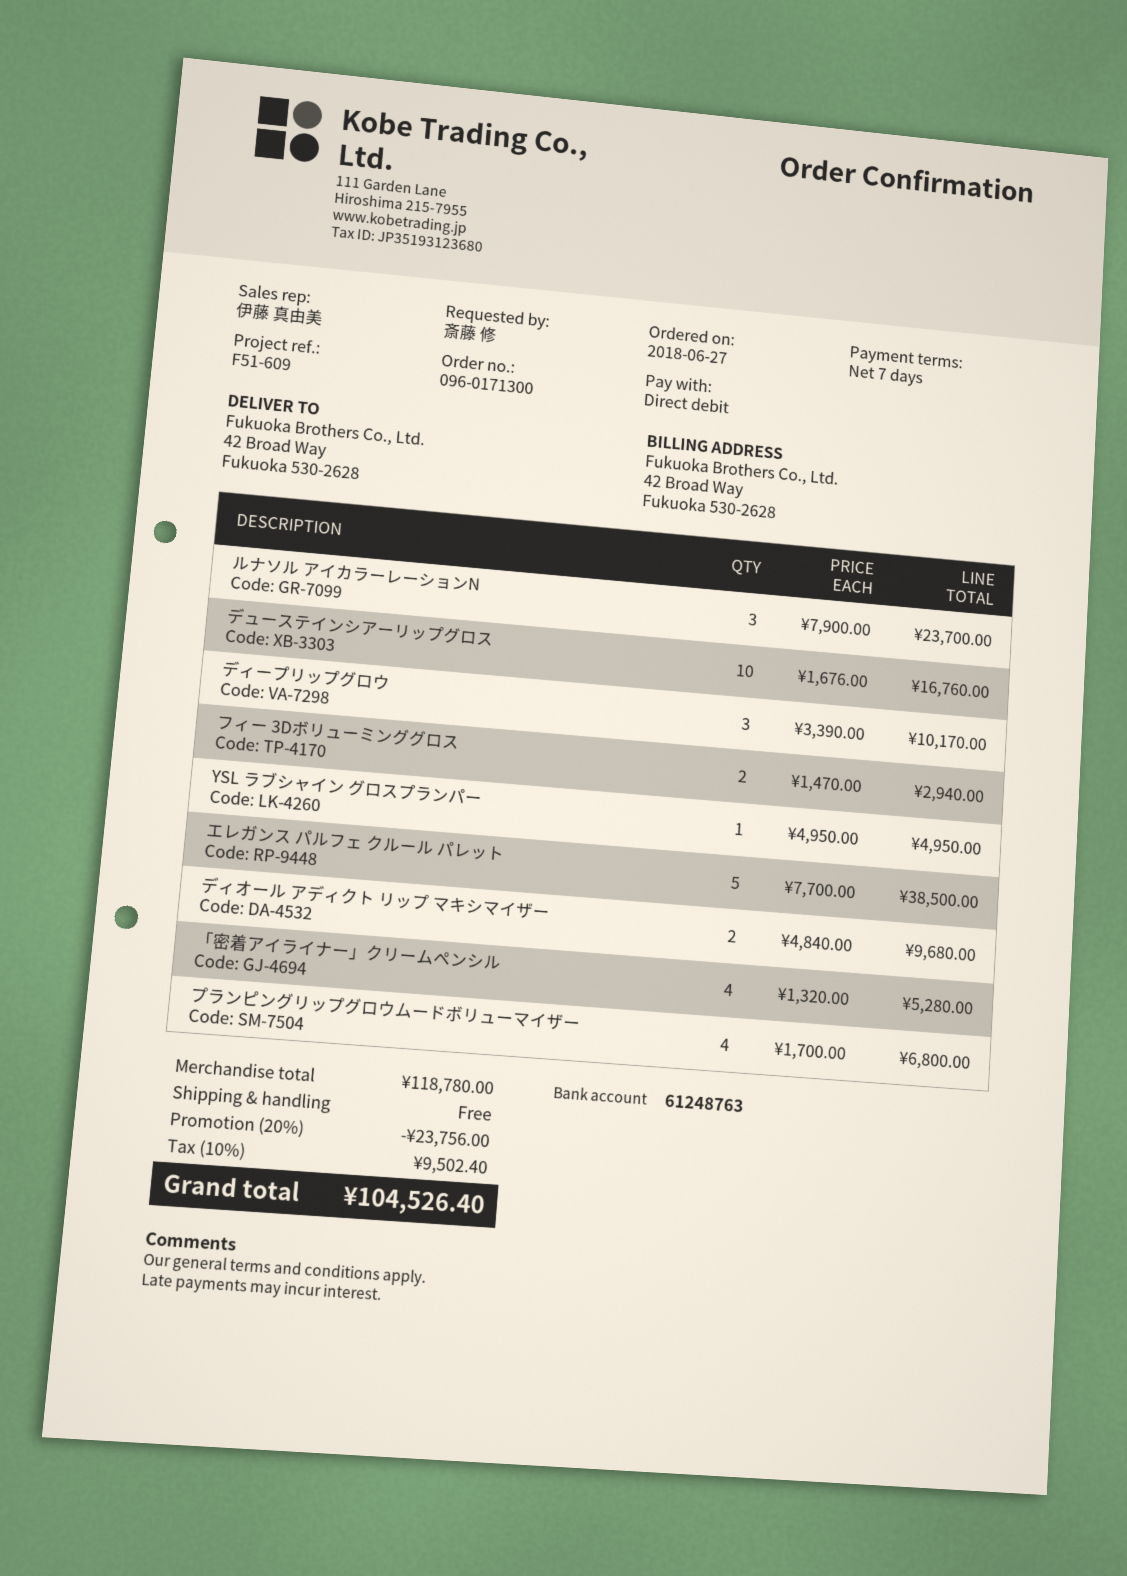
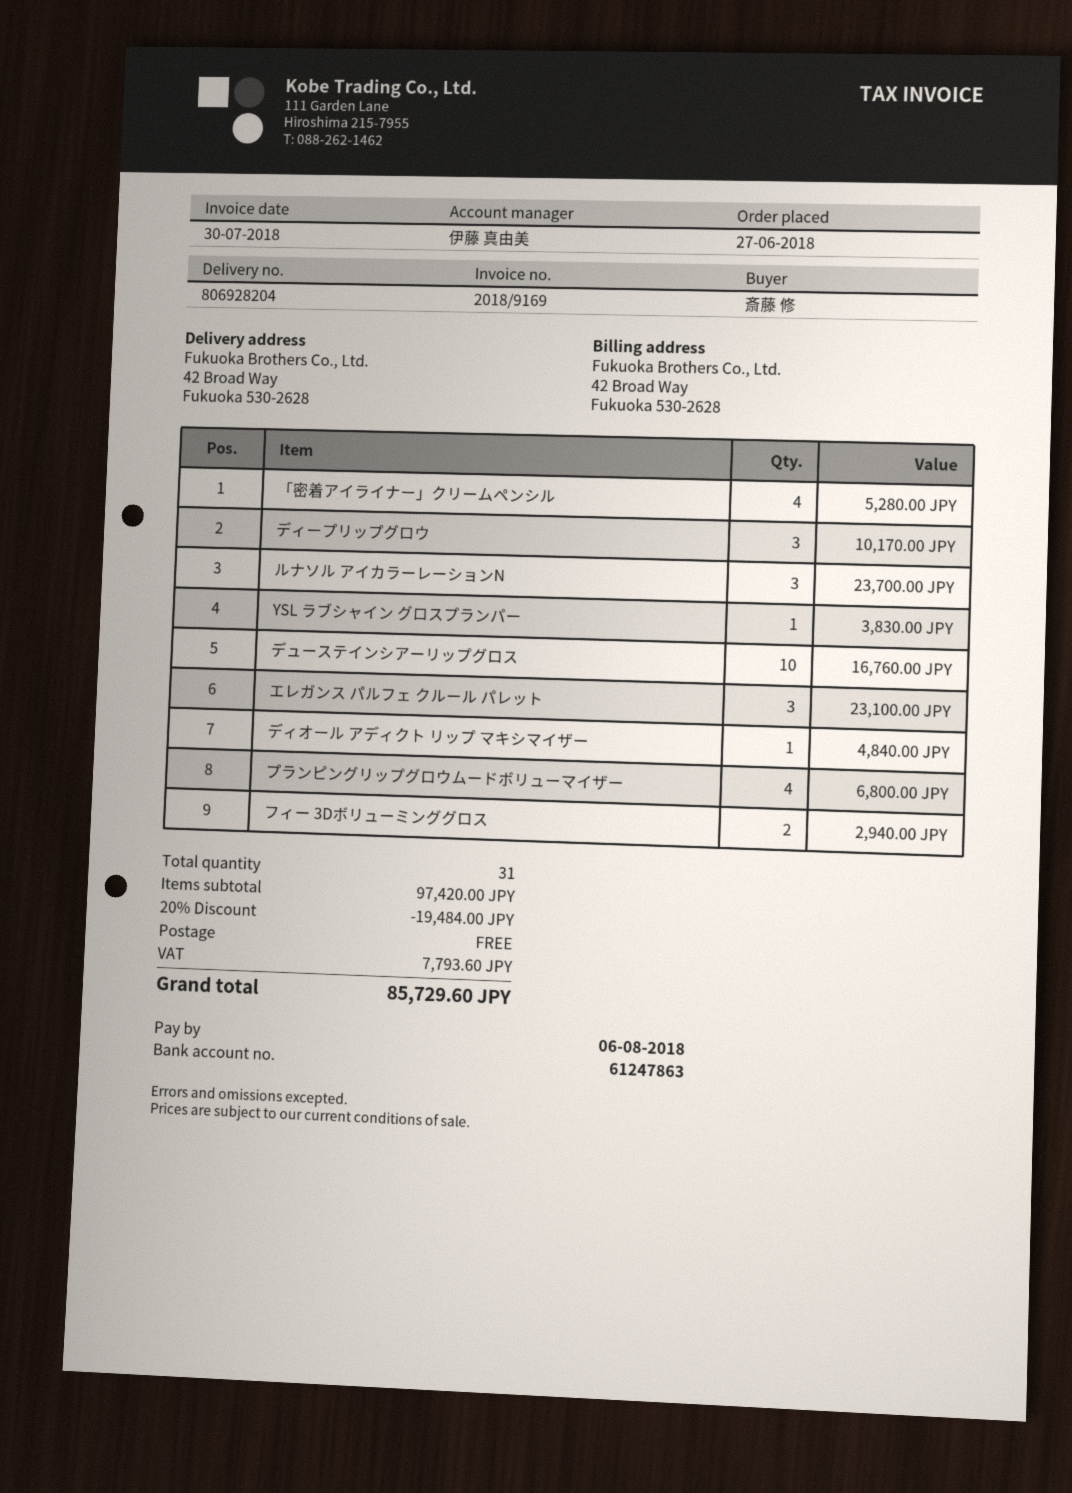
bank account: 61248763 -> 61247863
YSL ラブシャイン グロスプランパー: 1 for 4950.00 -> 1 for 3830.00
エレガンス パルフェ クルール パレット: 5 for 38500.00 -> 3 for 23100.00
ディオール アディクト リップ マキシマイザー: 2 for 9680.00 -> 1 for 4840.00
subtotal: 118780.00 -> 97420.00
discount: 20% = 23756.00 -> 20% = 19484.00
tax: 9502.40 -> 7793.60
total: 104526.40 -> 85729.60

